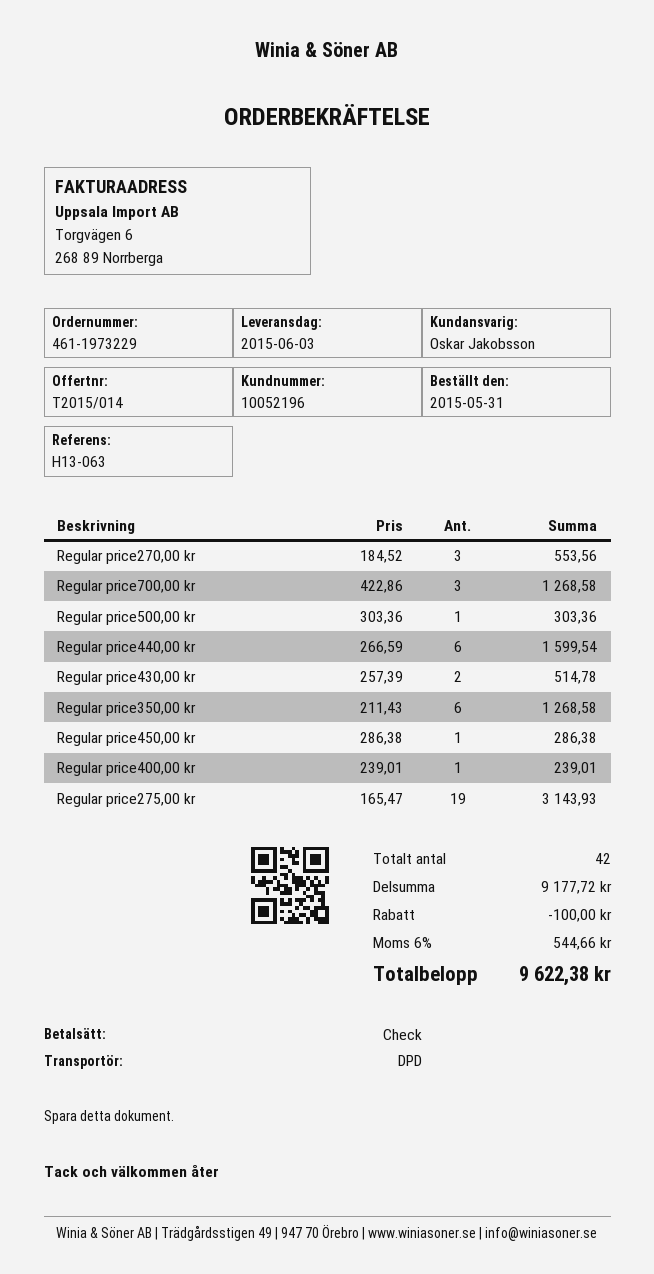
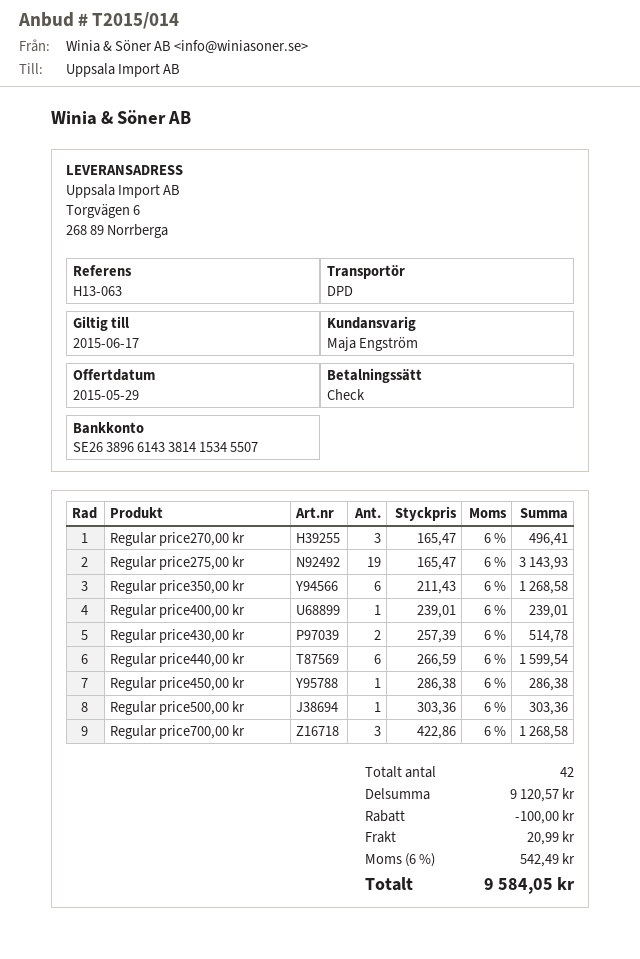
sales rep: Oskar Jakobsson -> Maja Engström
Regular price270,00 kr: 3 x 184.52 = 553.56 -> 3 x 165.47 = 496.41
subtotal: 9177.72 -> 9120.57
shipping: none -> 20.99
tax: 6% = 544.66 -> 6% = 542.49
total: 9622.38 -> 9584.05

